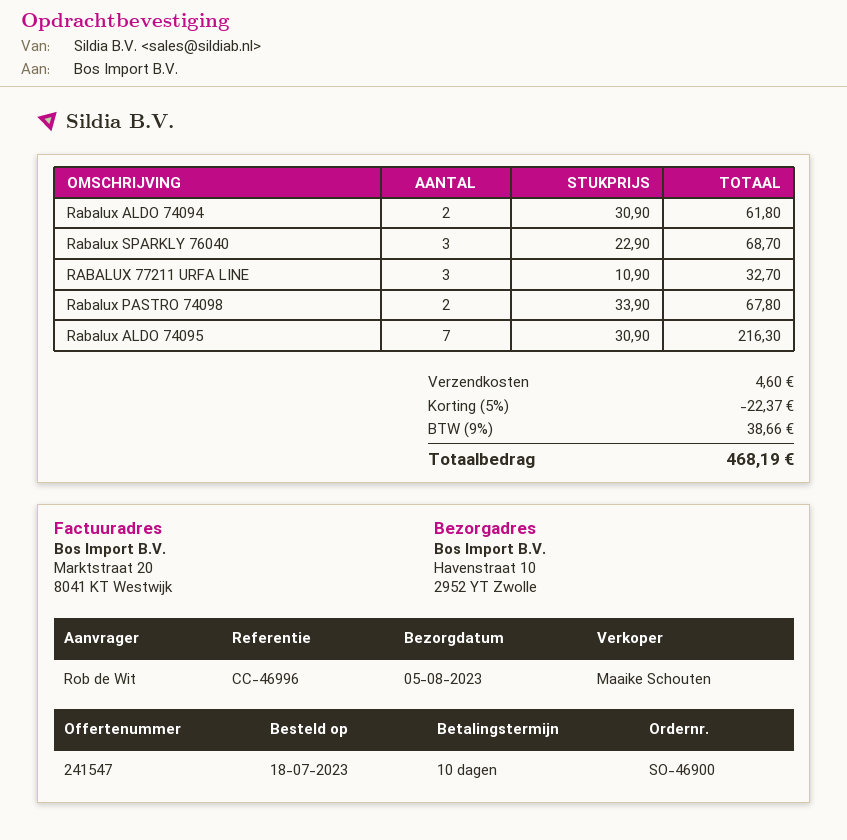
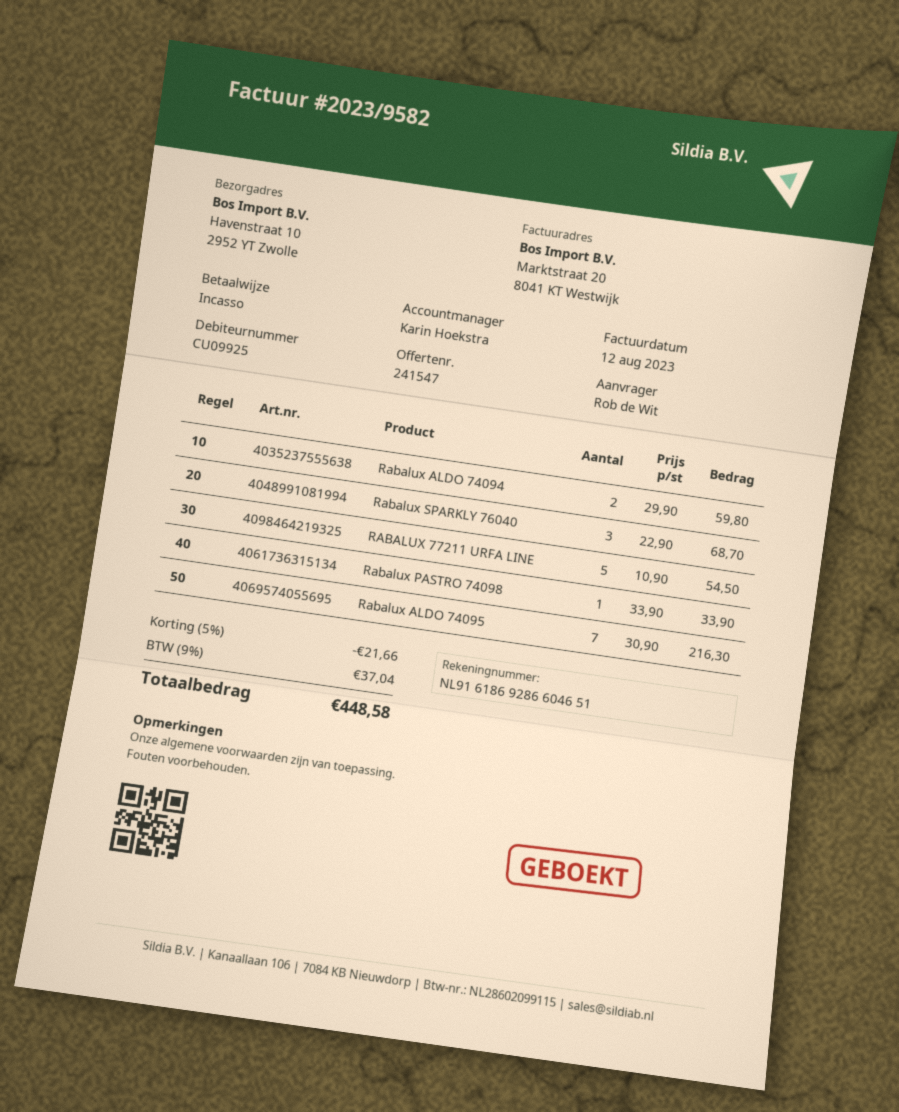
sales rep: Maaike Schouten -> Karin Hoekstra
Rabalux ALDO 74094: 2 x 30.90 = 61.80 -> 2 x 29.90 = 59.80
RABALUX 77211 URFA LINE: 3 x 10.90 = 32.70 -> 5 x 10.90 = 54.50
Rabalux PASTRO 74098: 2 x 33.90 = 67.80 -> 1 x 33.90 = 33.90
discount: 5% = 22.37 -> 5% = 21.66
shipping: 4.60 -> none
tax: 9% = 38.66 -> 9% = 37.04
total: 468.19 -> 448.58

